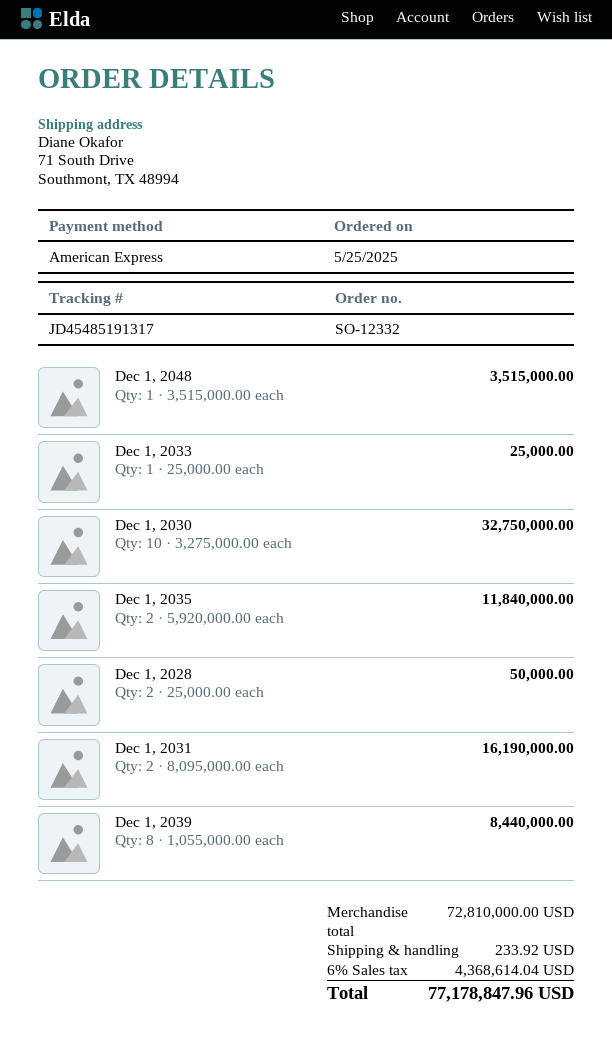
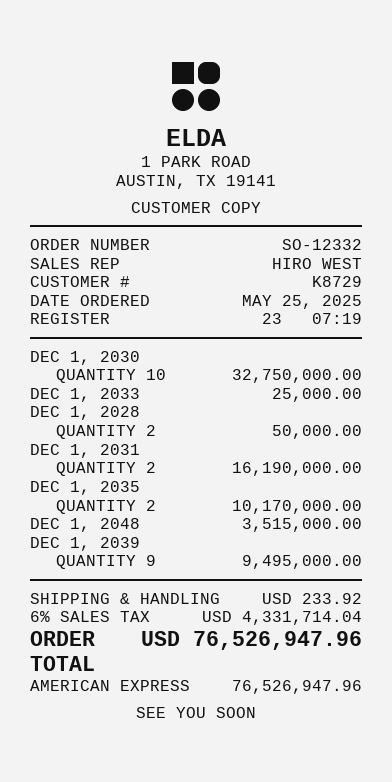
Dec 1, 2035: 2 for 11840000.00 -> 2 for 10170000.00
Dec 1, 2039: 8 for 8440000.00 -> 9 for 9495000.00
tax: 6% = 4368614.04 -> 6% = 4331714.04
total: 77178847.96 -> 76526947.96

